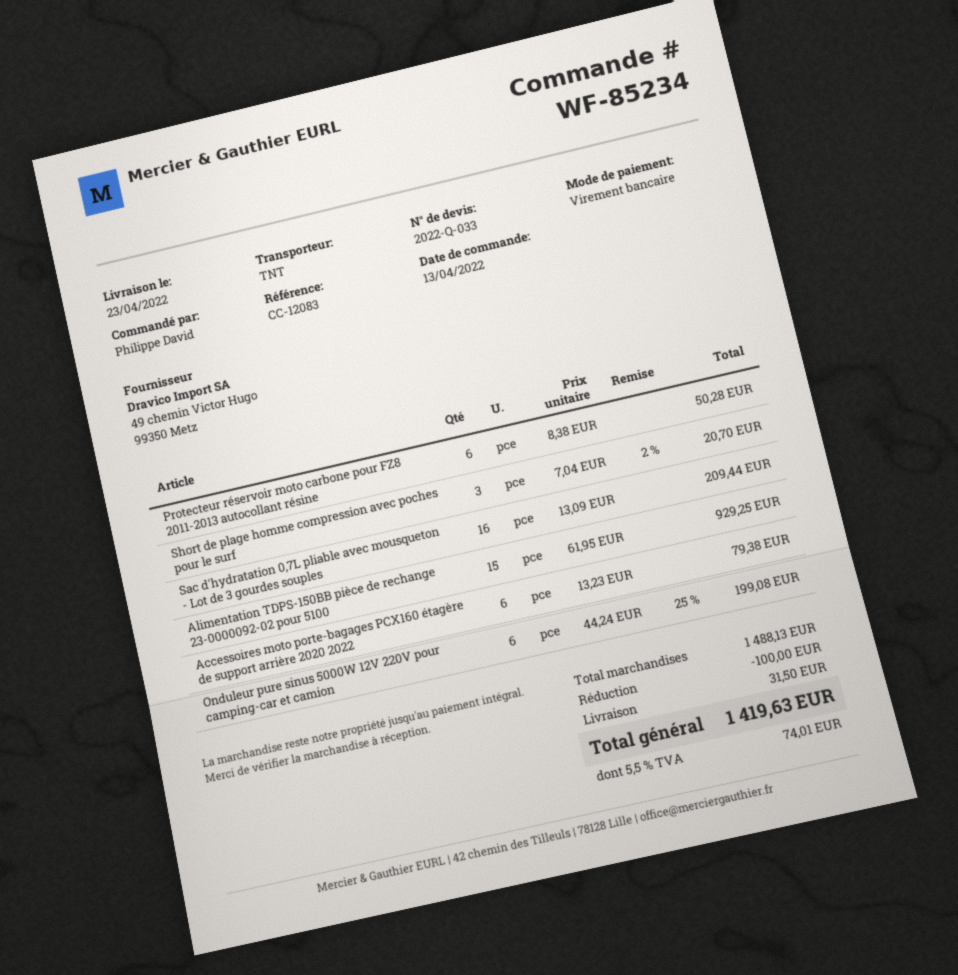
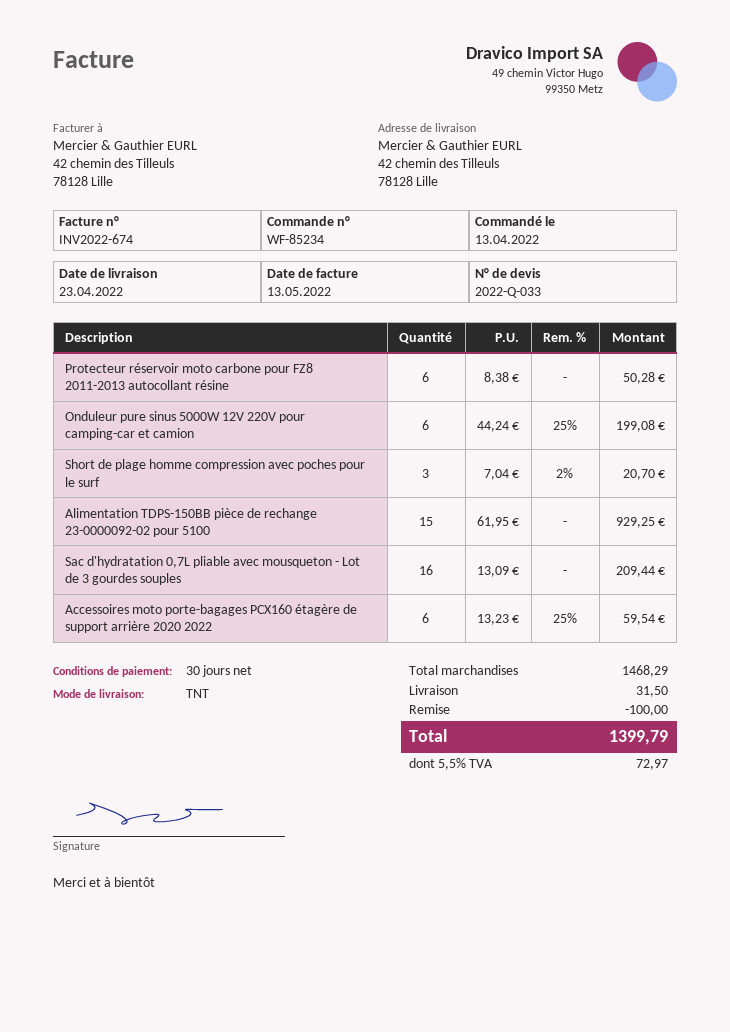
Accessoires moto porte-bagages PCX160 étagère de support arrière 2020 2022: 6 x 13.23 = 79.38 -> 6 x 13.23 - 25% = 59.54
subtotal: 1488.13 -> 1468.29
tax: 5.5% = 74.01 -> 5.5% = 72.97
total: 1419.63 -> 1399.79

